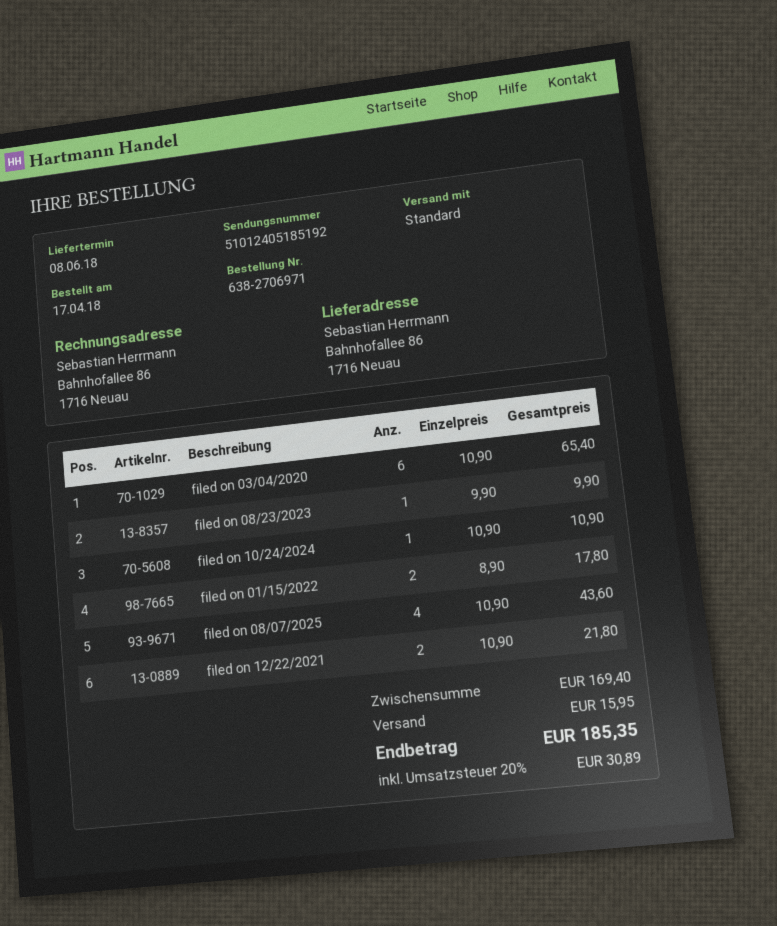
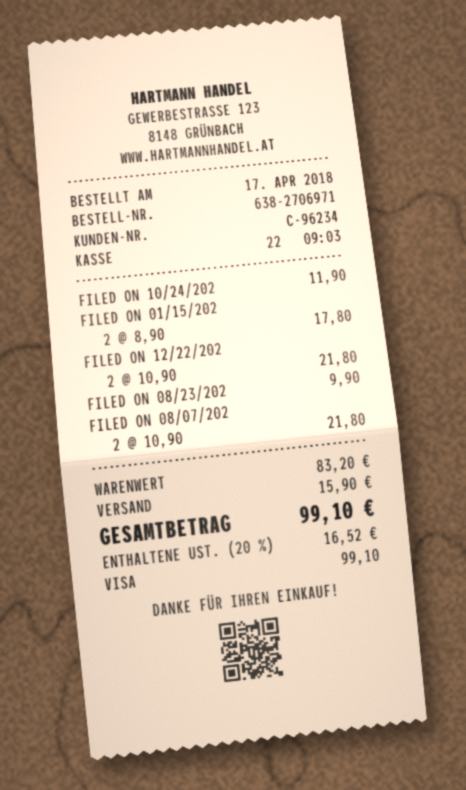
filed on 03/04/2020: 6 x 10.90 = 65.40 -> none
filed on 10/24/2024: 1 x 10.90 = 10.90 -> 1 x 11.90 = 11.90
filed on 08/07/2025: 4 x 10.90 = 43.60 -> 2 x 10.90 = 21.80
subtotal: 169.40 -> 83.20
shipping: 15.95 -> 15.90
tax: 20% = 30.89 -> 20% = 16.52
total: 185.35 -> 99.10

